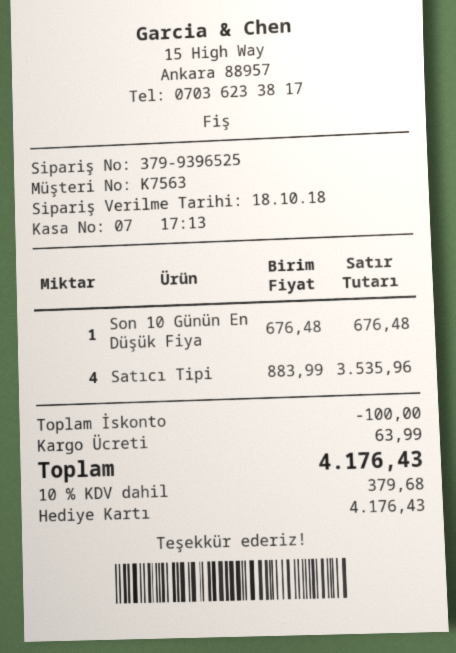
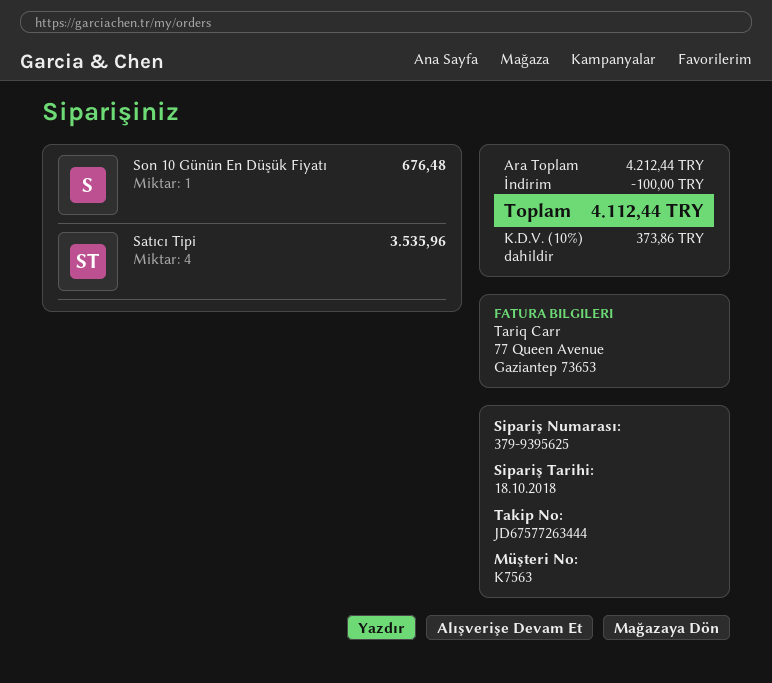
order number: 379-9396525 -> 379-9395625
shipping: 63.99 -> none
tax: 10% = 379.68 -> 10% = 373.86
total: 4176.43 -> 4112.44

